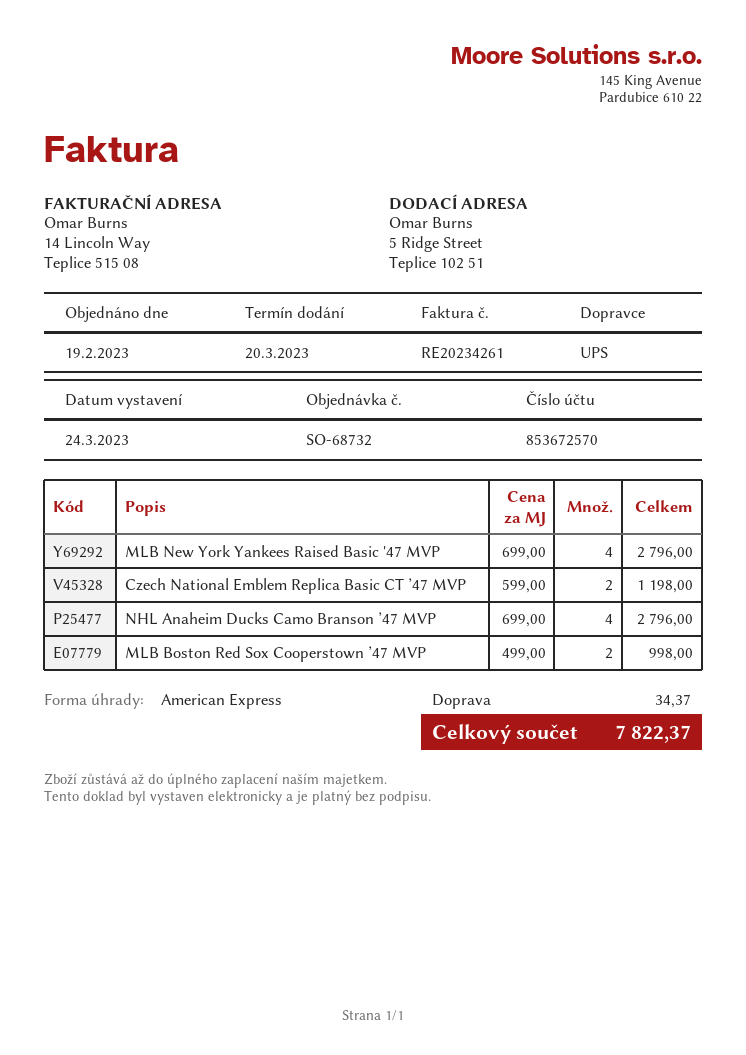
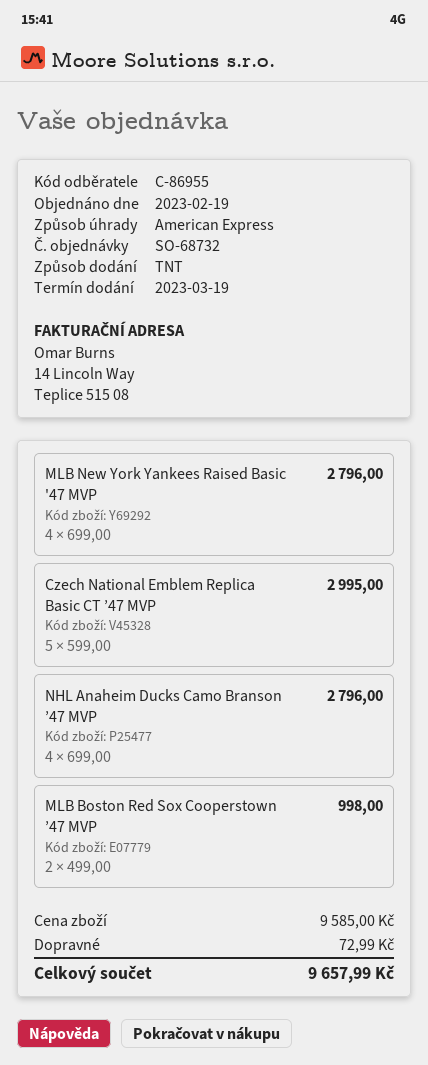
delivery date: 2023-03-20 -> 2023-03-19
shipping method: UPS -> TNT
Czech National Emblem Replica Basic CT ’47 MVP: 2 x 599.00 = 1198.00 -> 5 x 599.00 = 2995.00
shipping: 34.37 -> 72.99
total: 7822.37 -> 9657.99

